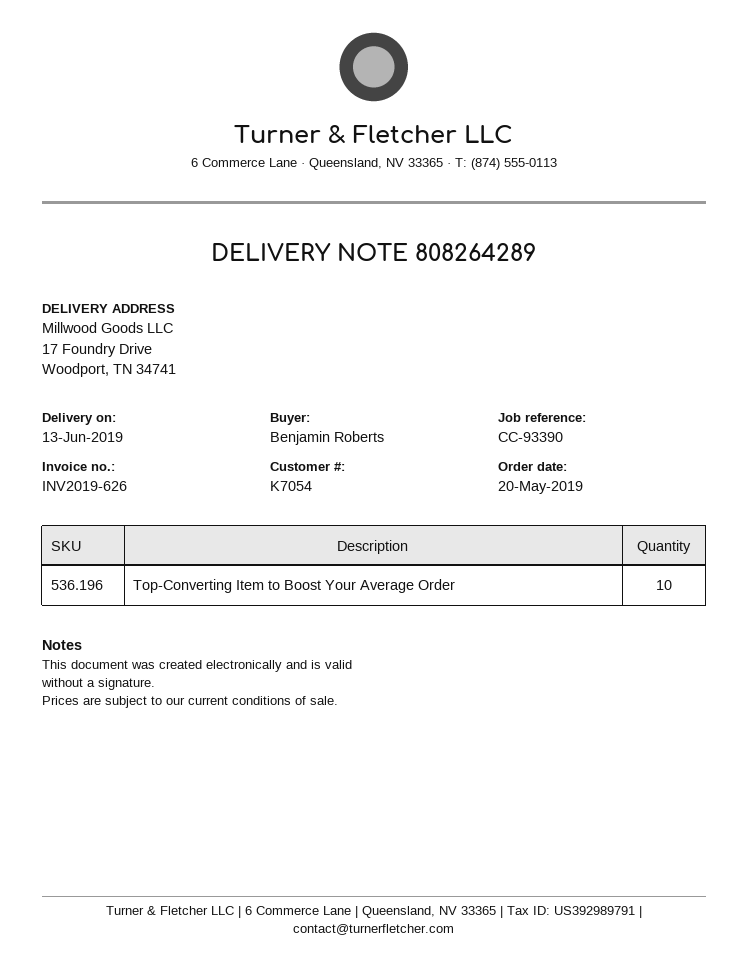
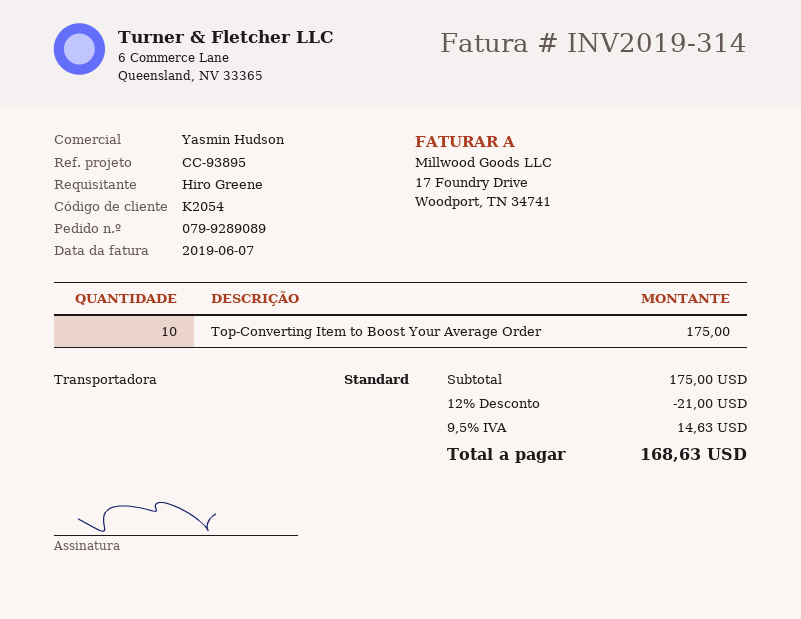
invoice number: INV2019-626 -> INV2019-314
customer number: K7054 -> K2054
reference: CC-93390 -> CC-93895
ordered by: Benjamin Roberts -> Hiro Greene

